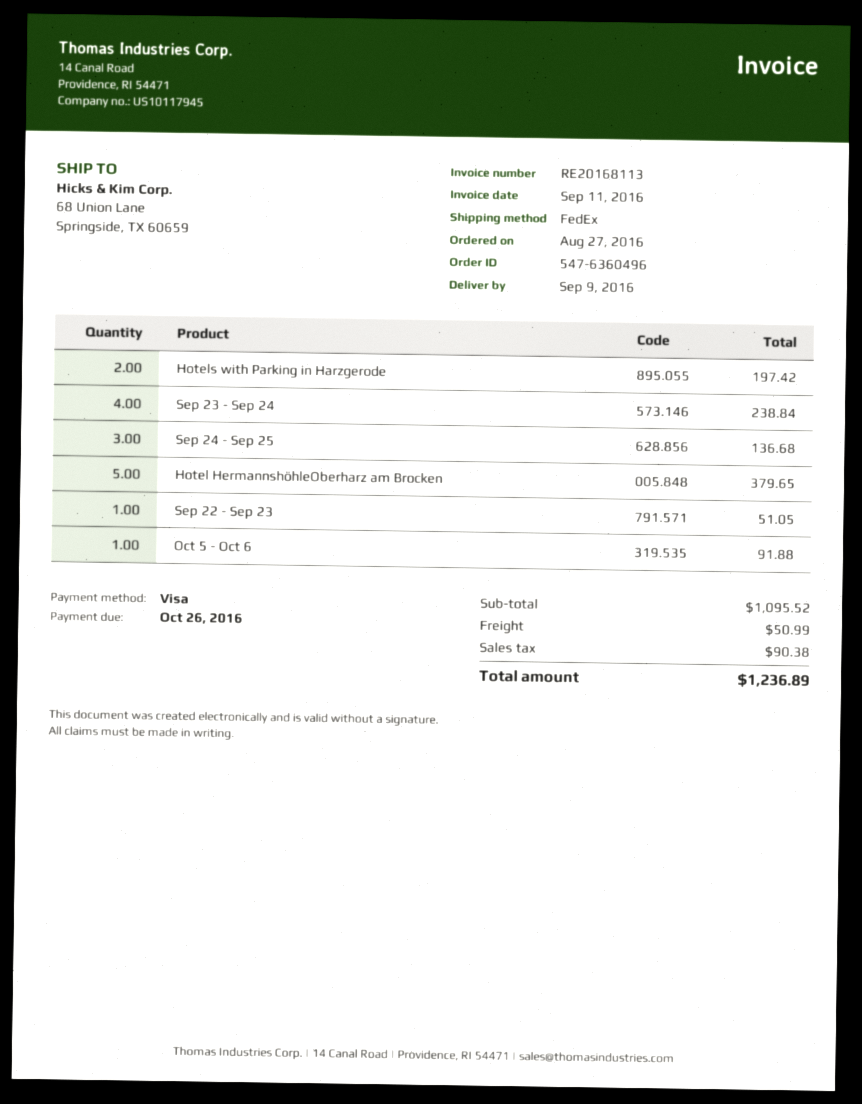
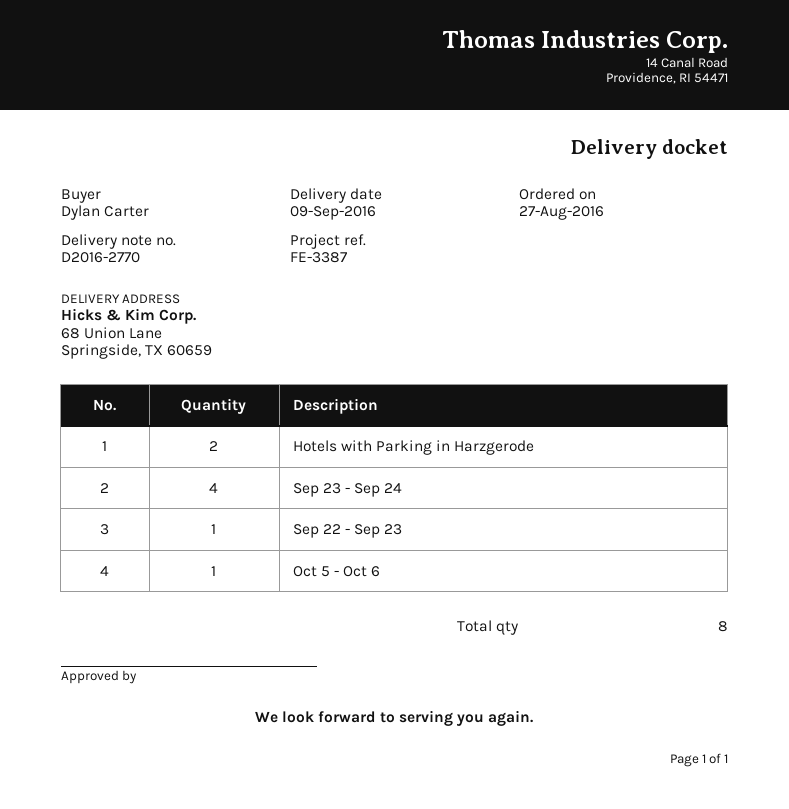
Sep 24 - Sep 25: 3 -> none
Hotel HermannshöhleOberharz am Brocken: 5 -> none

